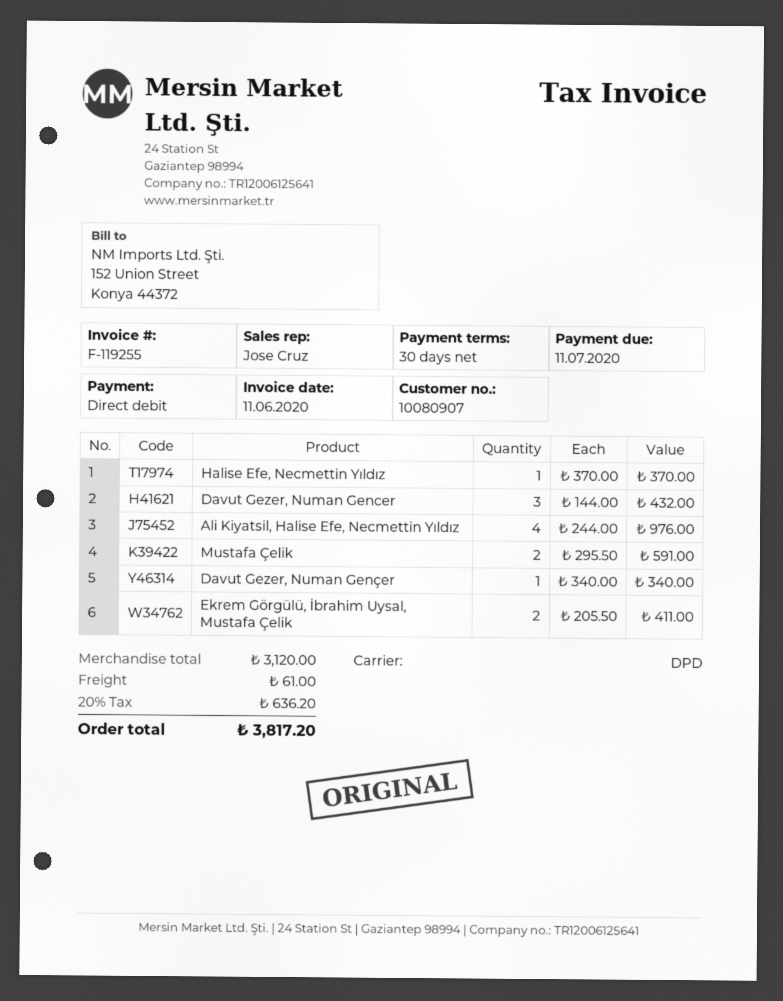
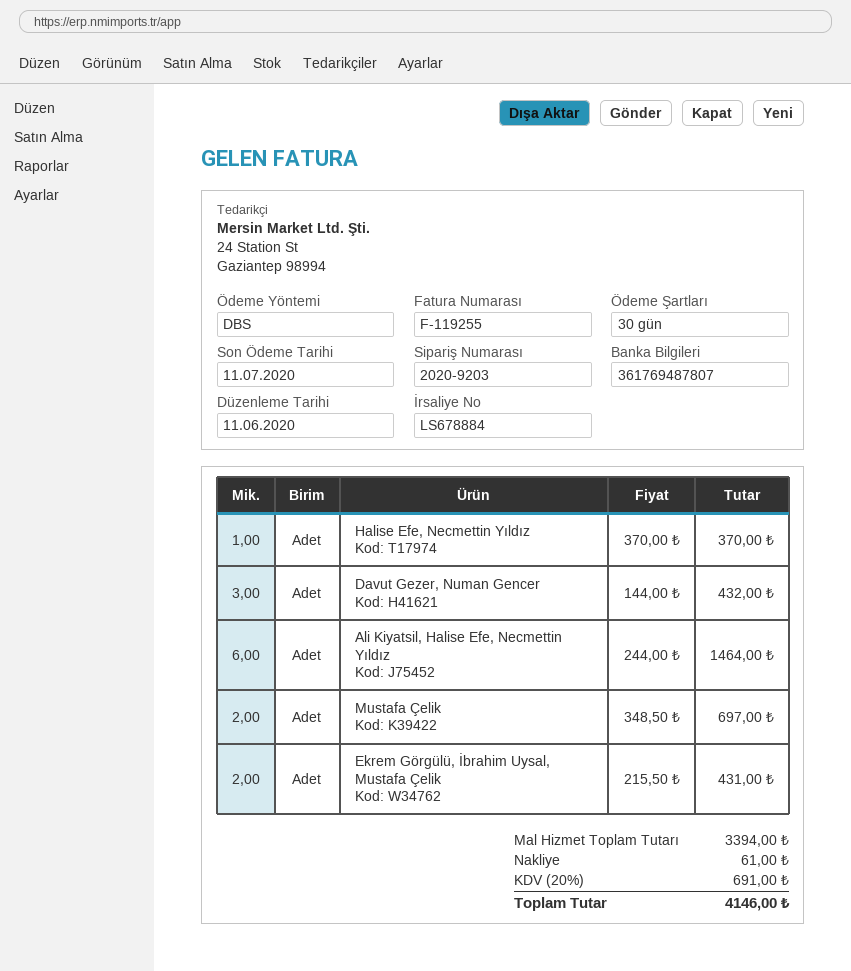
Ali Kiyatsil, Halise Efe, Necmettin Yıldız: 4 x 244.00 = 976.00 -> 6 x 244.00 = 1464.00
Mustafa Çelik: 2 x 295.50 = 591.00 -> 2 x 348.50 = 697.00
Davut Gezer, Numan Gençer: 1 x 340.00 = 340.00 -> none
Ekrem Görgülü, İbrahim Uysal, Mustafa Çelik: 2 x 205.50 = 411.00 -> 2 x 215.50 = 431.00
subtotal: 3120.00 -> 3394.00
tax: 20% = 636.20 -> 20% = 691.00
total: 3817.20 -> 4146.00

